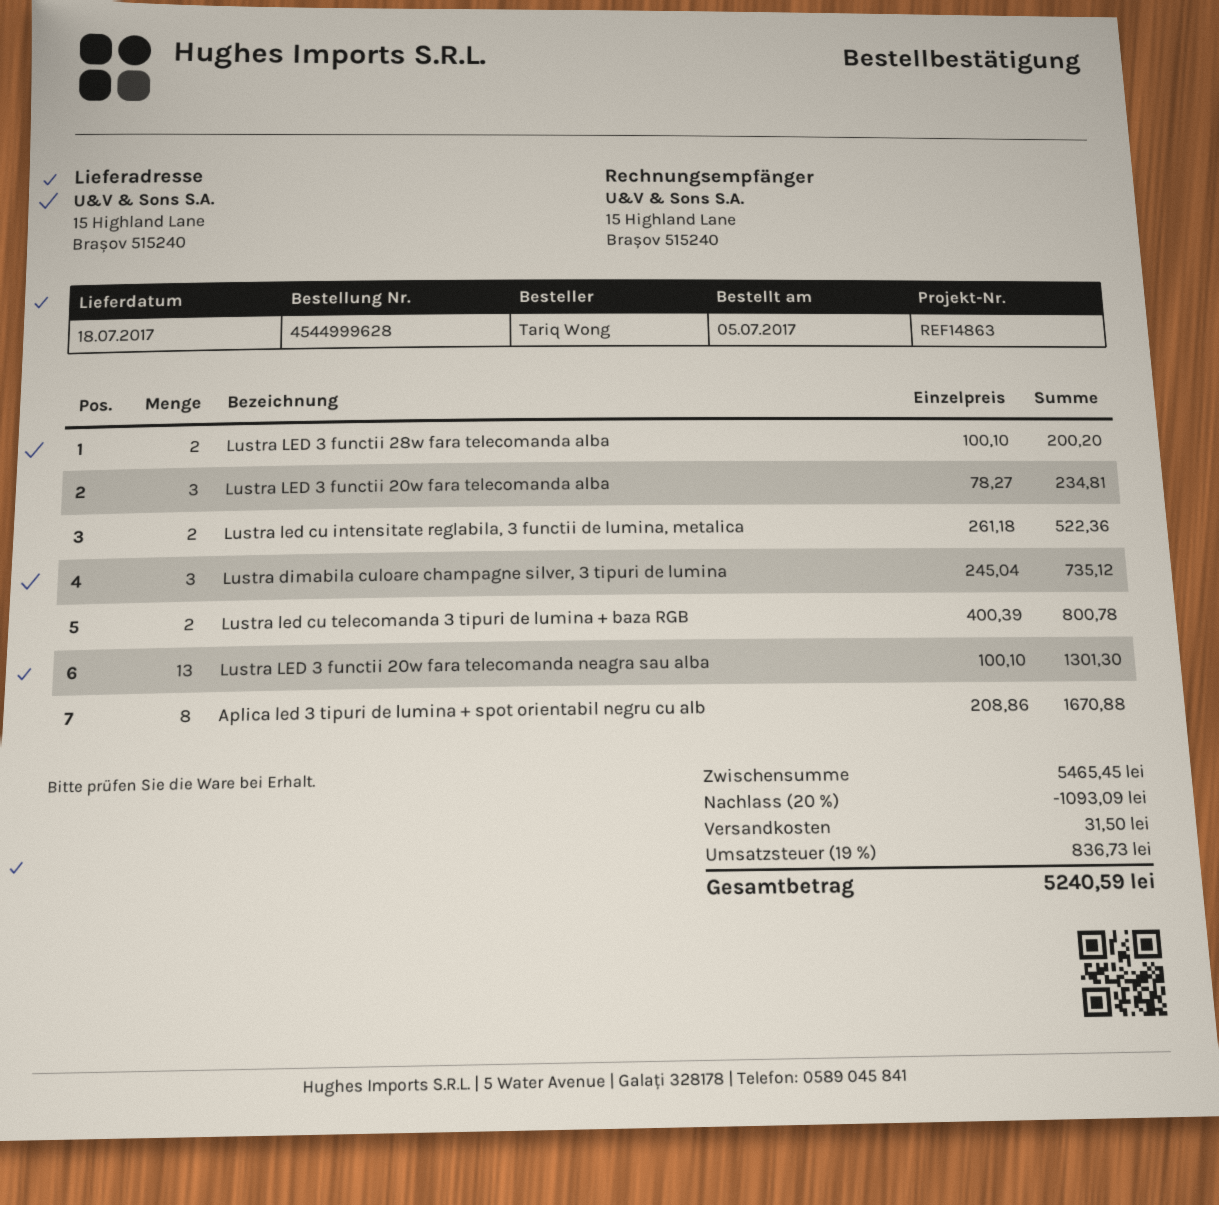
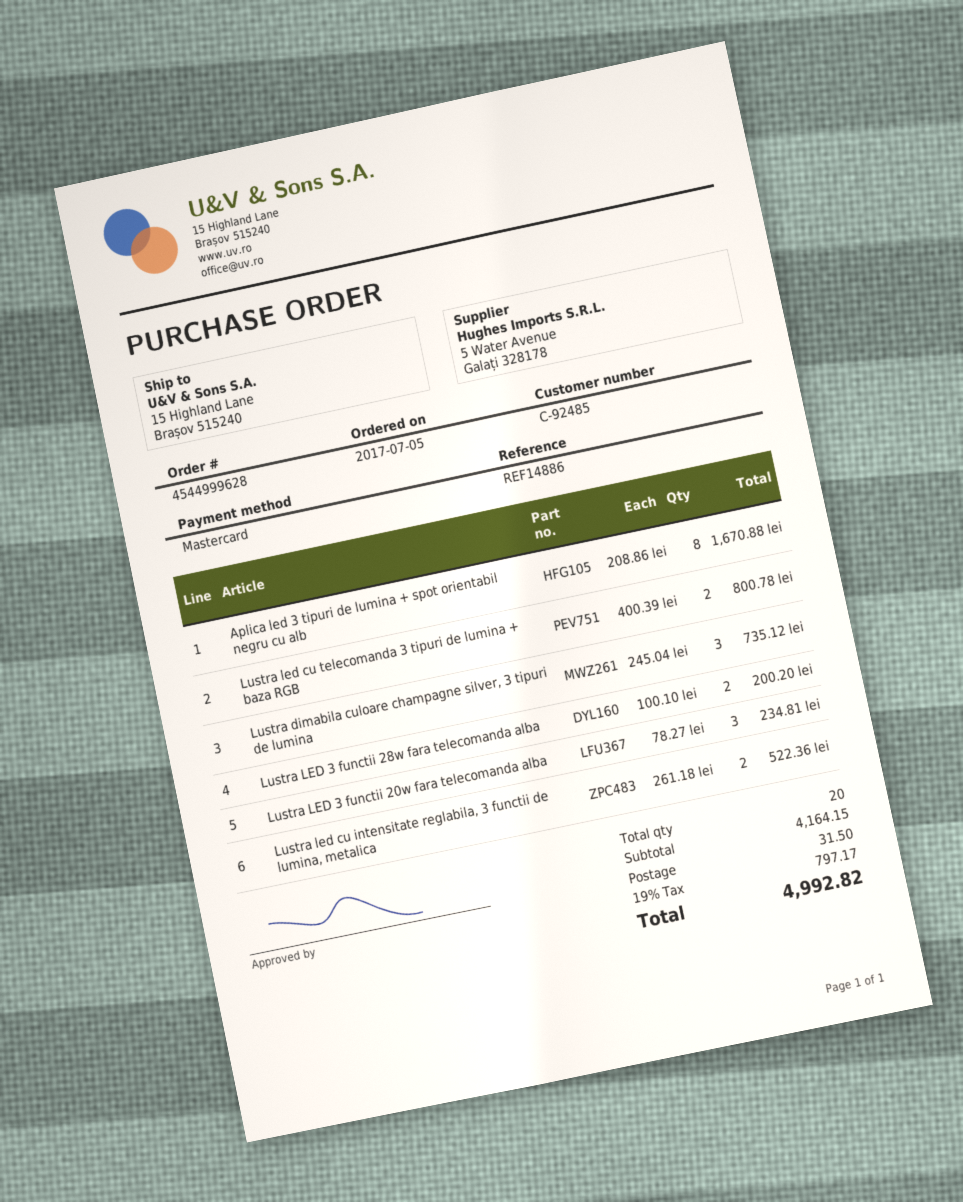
reference: REF14863 -> REF14886
Lustra LED 3 functii 20w fara telecomanda neagra sau alba: 13 x 100.10 = 1301.30 -> none
subtotal: 5465.45 -> 4164.15
discount: 20% = 1093.09 -> none
tax: 19% = 836.73 -> 19% = 797.17
total: 5240.59 -> 4992.82

